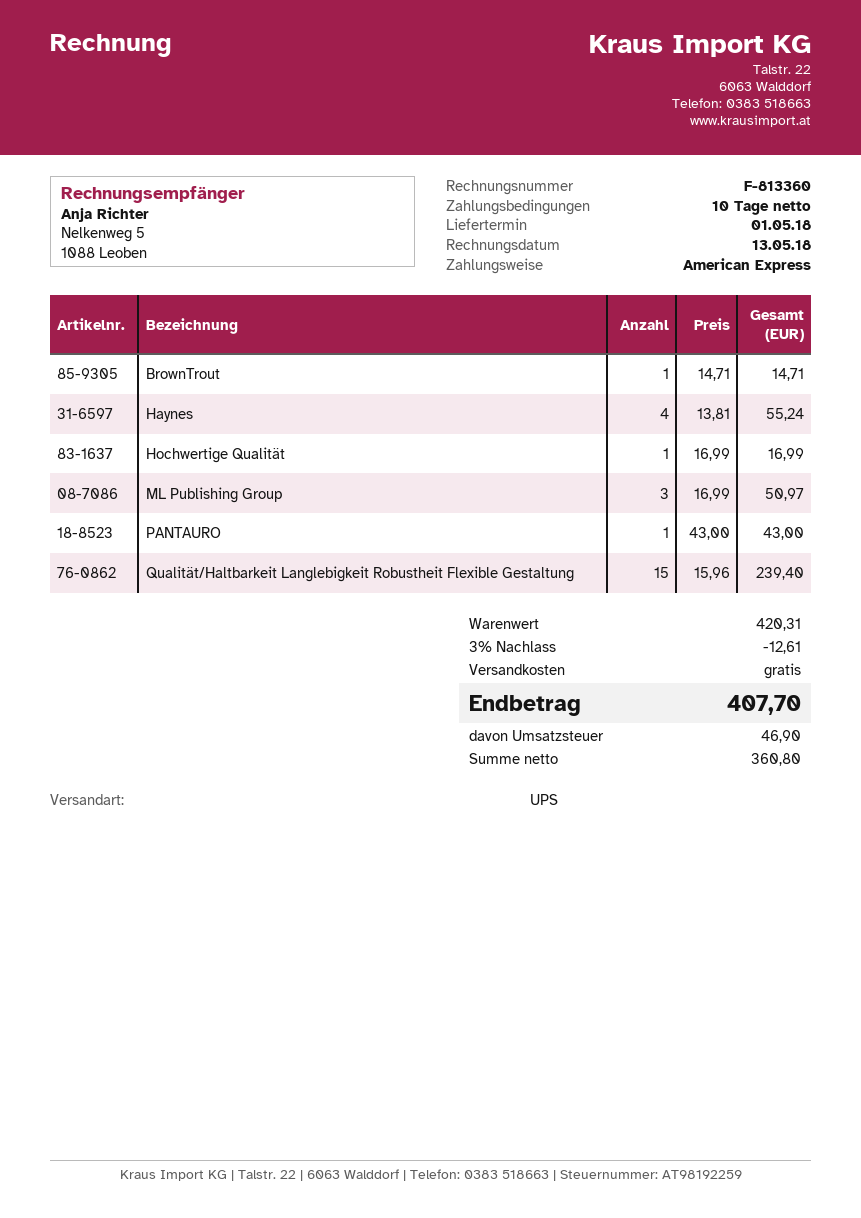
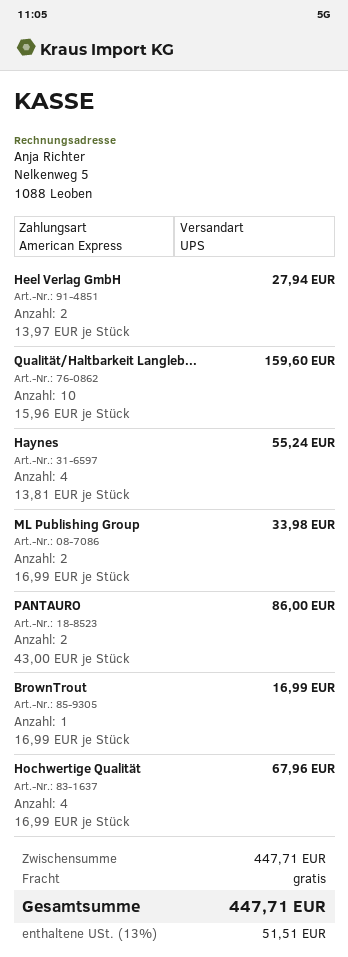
BrownTrout: 1 x 14.71 = 14.71 -> 1 x 16.99 = 16.99
Hochwertige Qualität: 1 x 16.99 = 16.99 -> 4 x 16.99 = 67.96
ML Publishing Group: 3 x 16.99 = 50.97 -> 2 x 16.99 = 33.98
PANTAURO: 1 x 43.00 = 43.00 -> 2 x 43.00 = 86.00
Qualität/Haltbarkeit Langlebigkeit Robustheit Flexible Gestaltung: 15 x 15.96 = 239.40 -> 10 x 15.96 = 159.60
Heel Verlag GmbH: none -> 2 x 13.97 = 27.94
subtotal: 420.31 -> 447.71
discount: 3% = 12.61 -> none
tax: 46.90 -> 51.51
total: 407.70 -> 447.71

